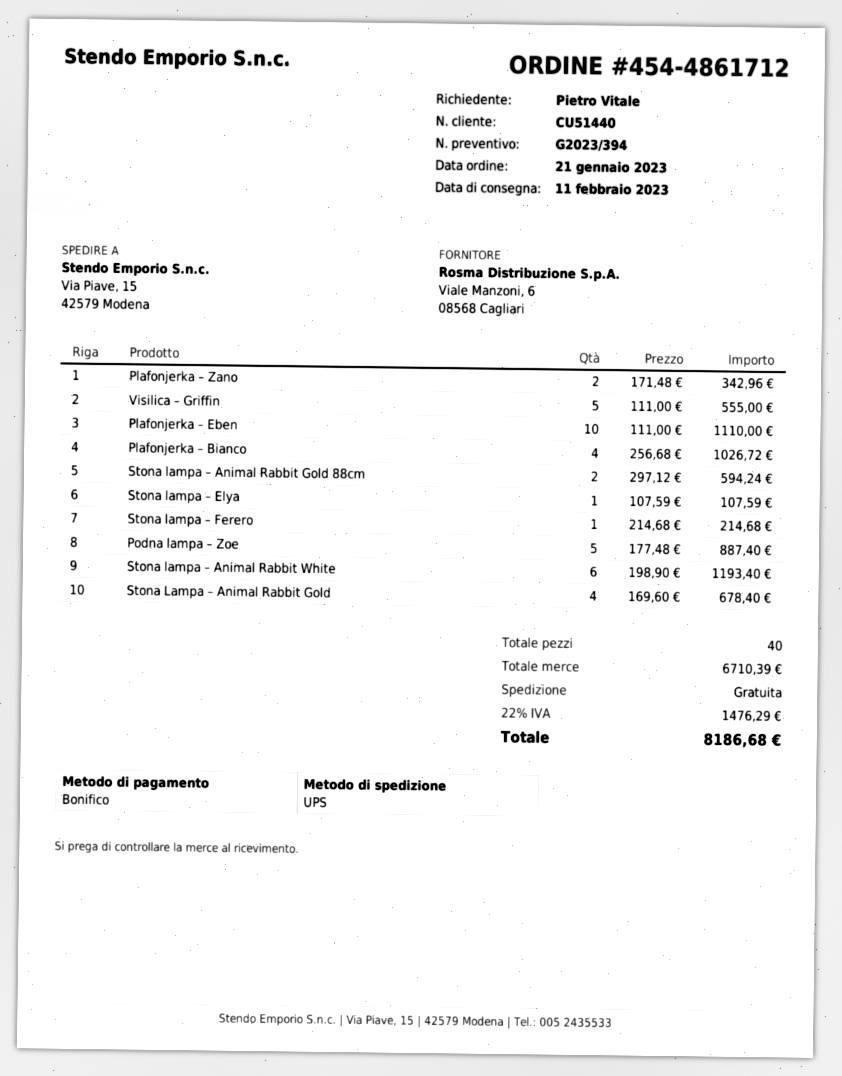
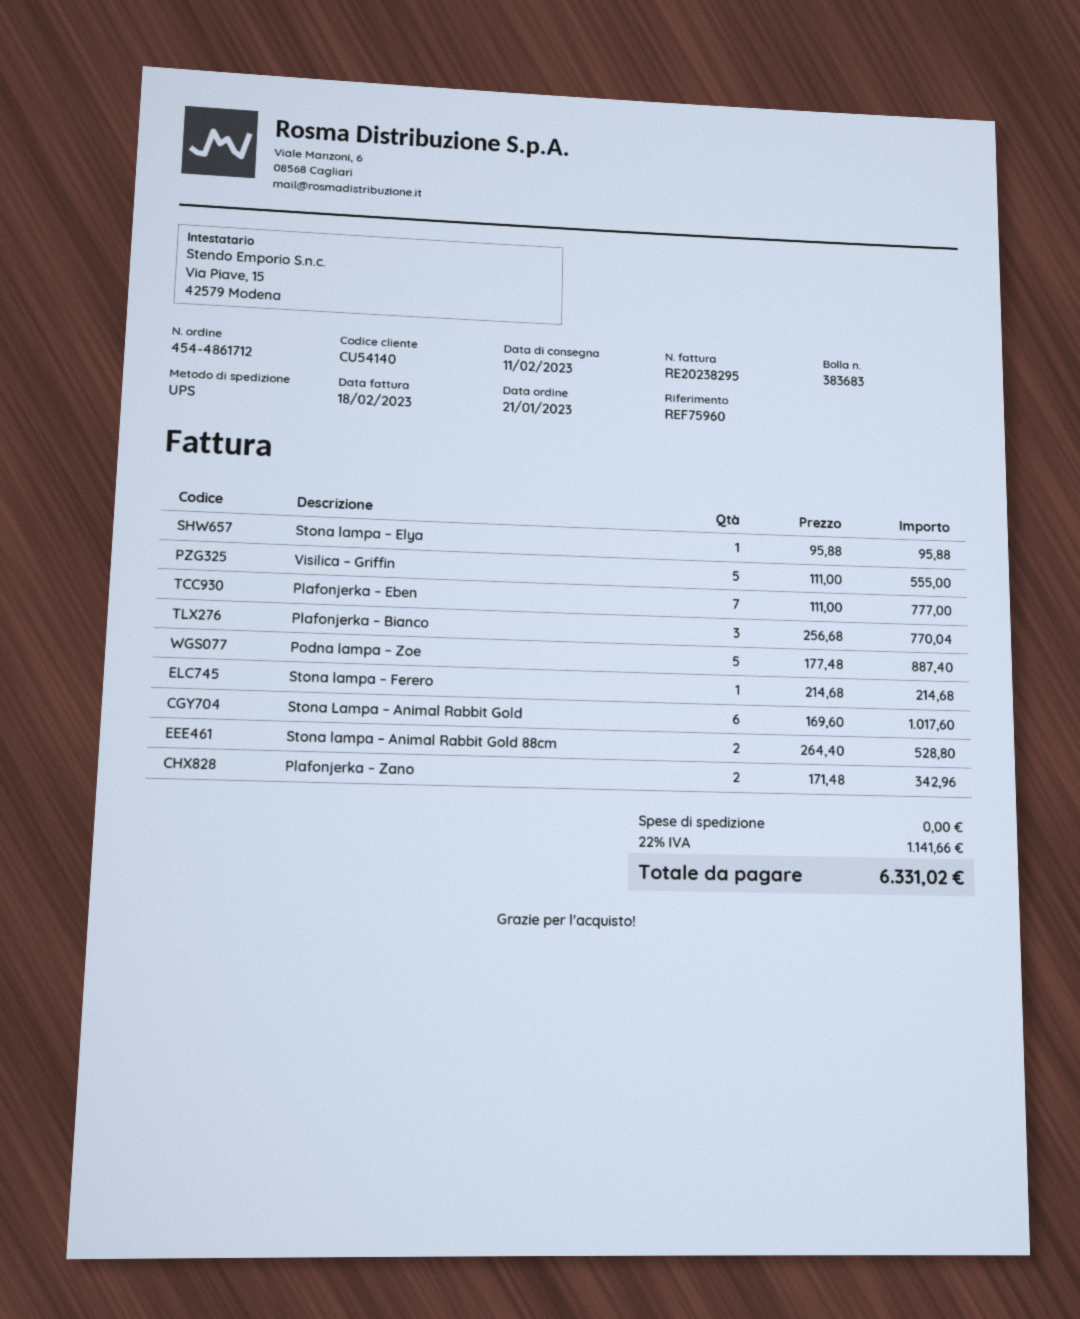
customer number: CU51440 -> CU54140
Plafonjerka – Eben: 10 x 111.00 = 1110.00 -> 7 x 111.00 = 777.00
Plafonjerka – Bianco: 4 x 256.68 = 1026.72 -> 3 x 256.68 = 770.04
Stona lampa – Animal Rabbit Gold 88cm: 2 x 297.12 = 594.24 -> 2 x 264.40 = 528.80
Stona lampa – Elya: 1 x 107.59 = 107.59 -> 1 x 95.88 = 95.88
Stona lampa – Animal Rabbit White: 6 x 198.90 = 1193.40 -> none
Stona Lampa – Animal Rabbit Gold: 4 x 169.60 = 678.40 -> 6 x 169.60 = 1017.60
tax: 22% = 1476.29 -> 22% = 1141.66
total: 8186.68 -> 6331.02

